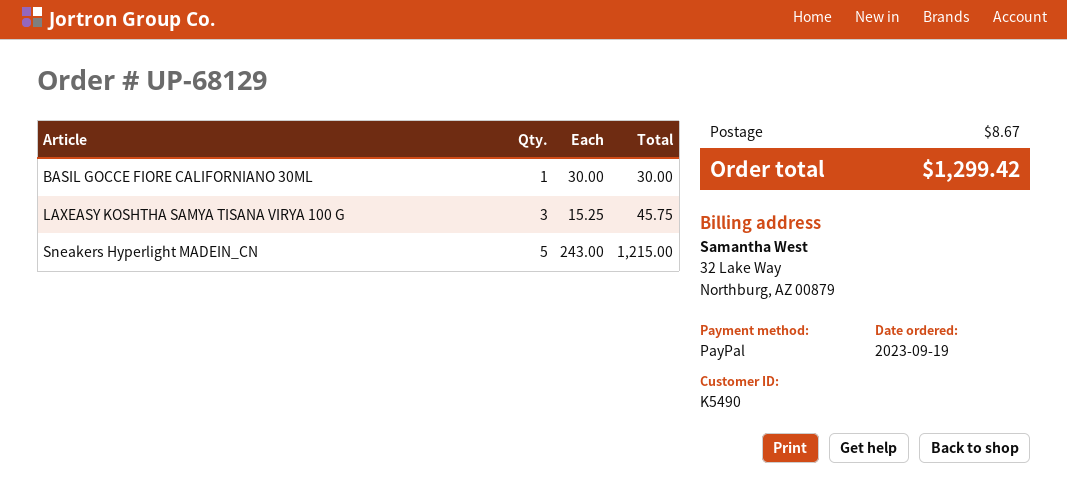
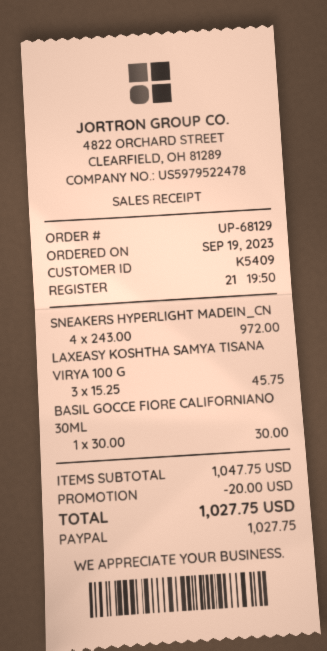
customer number: K5490 -> K5409
Sneakers Hyperlight MADEIN_CN: 5 x 243.00 = 1215.00 -> 4 x 243.00 = 972.00
discount: none -> 20.00
shipping: 8.67 -> none
total: 1299.42 -> 1027.75

